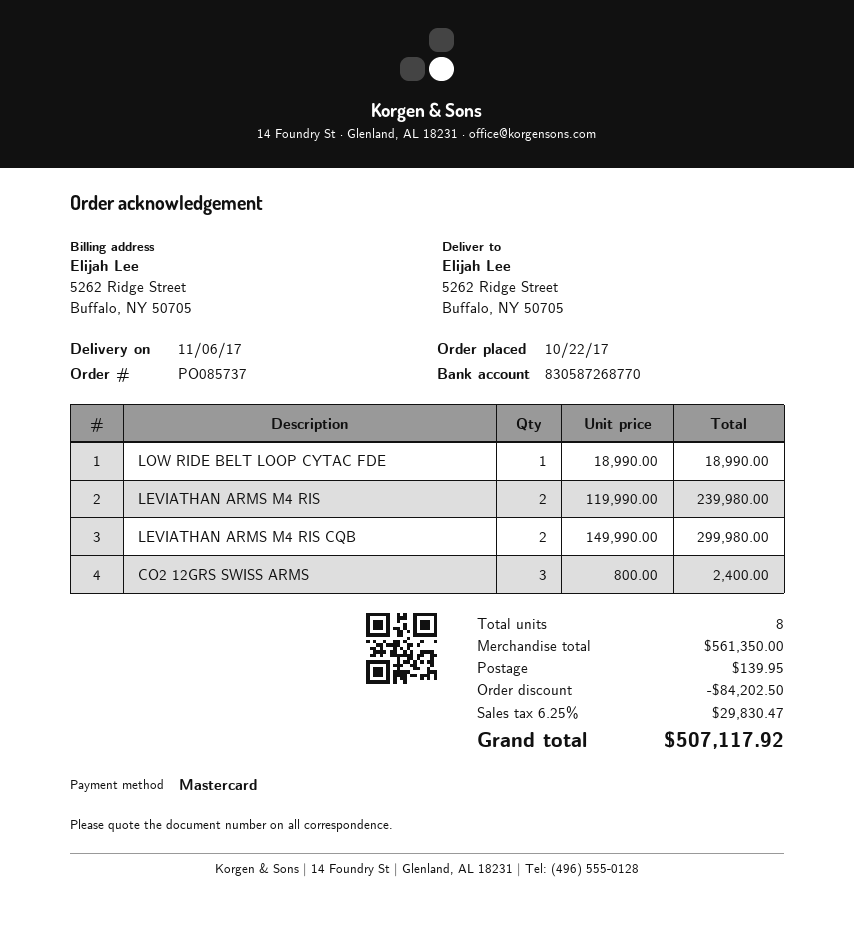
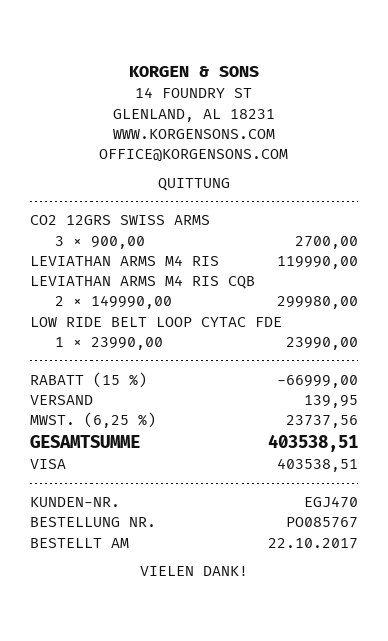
order number: PO085737 -> PO085767
payment method: Mastercard -> Visa
LOW RIDE BELT LOOP CYTAC FDE: 1 x 18990.00 = 18990.00 -> 1 x 23990.00 = 23990.00
LEVIATHAN ARMS M4 RIS: 2 x 119990.00 = 239980.00 -> 1 x 119990.00 = 119990.00
CO2 12GRS SWISS ARMS: 3 x 800.00 = 2400.00 -> 3 x 900.00 = 2700.00
discount: 84202.50 -> 66999.00
tax: 6.25% = 29830.47 -> 6.25% = 23737.56
total: 507117.92 -> 403538.51

